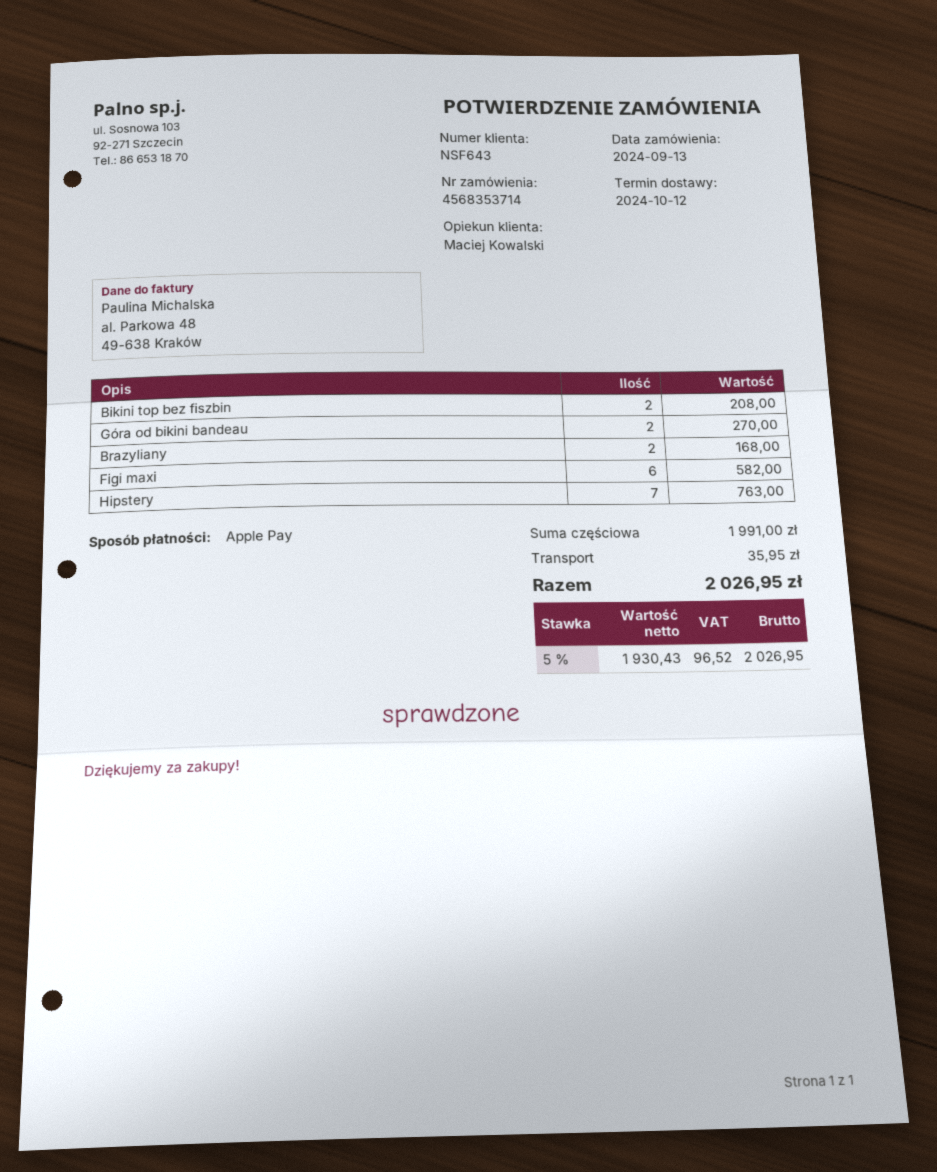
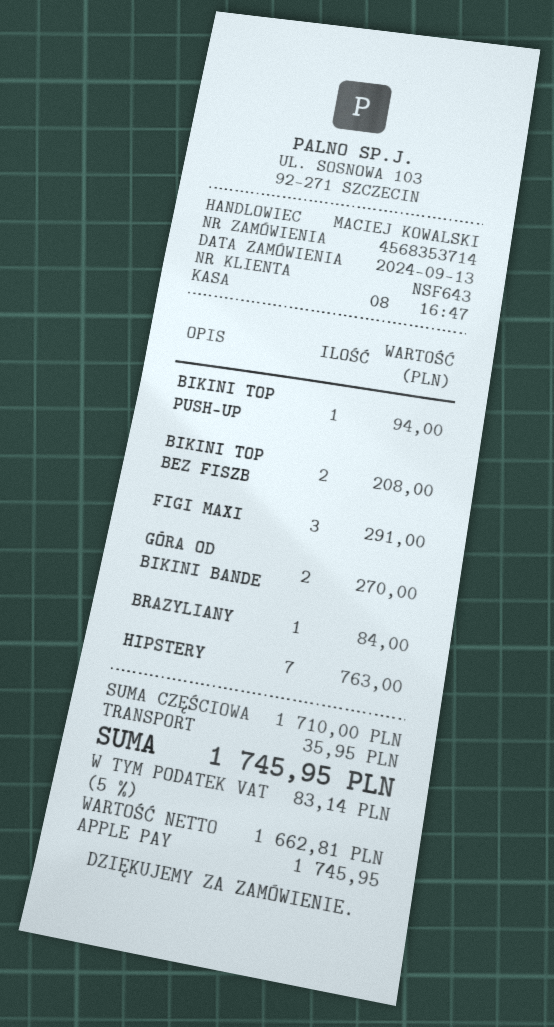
Brazyliany: 2 for 168.00 -> 1 for 84.00
Figi maxi: 6 for 582.00 -> 3 for 291.00
BIKINI TOP PUSH-UP: none -> 1 for 94.00
subtotal: 1991.00 -> 1710.00
net: 1930.43 -> 1662.81
tax: 5% = 96.52 -> 5% = 83.14
total: 2026.95 -> 1745.95

